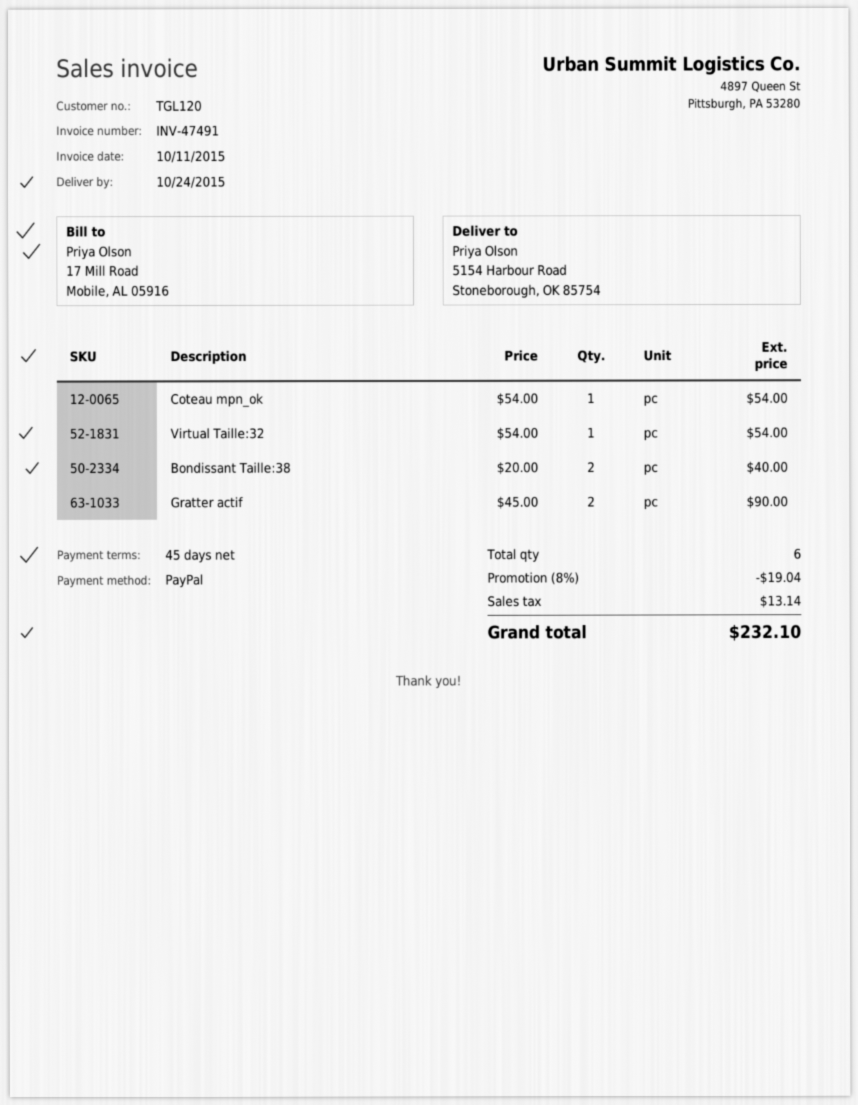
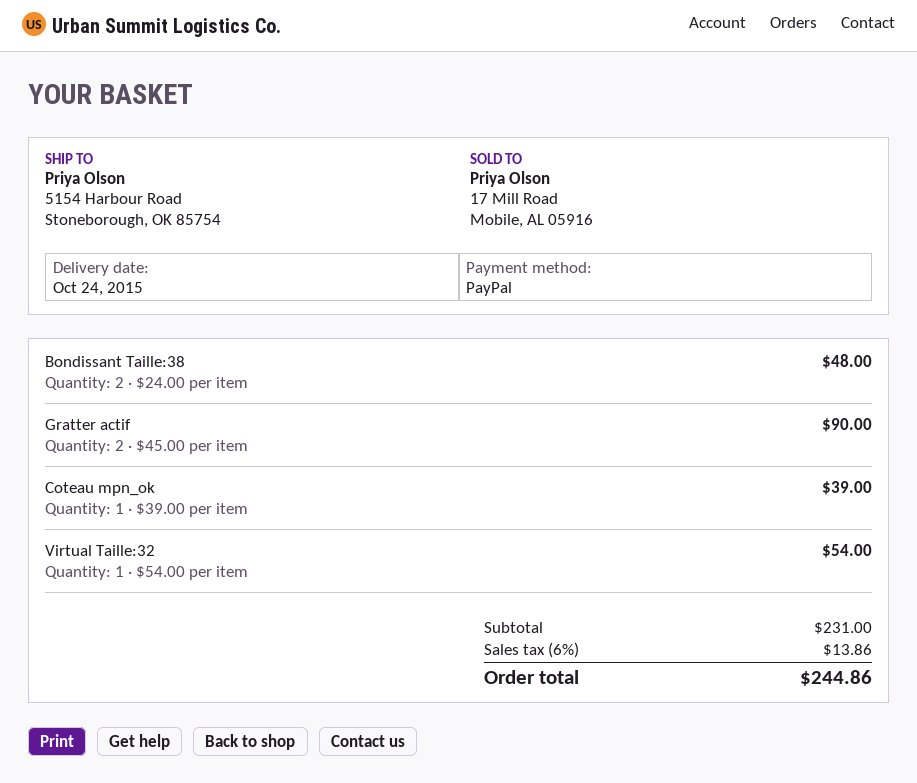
Coteau mpn_ok: 1 x 54.00 = 54.00 -> 1 x 39.00 = 39.00
Bondissant Taille:38: 2 x 20.00 = 40.00 -> 2 x 24.00 = 48.00
discount: 8% = 19.04 -> none
tax: 13.14 -> 13.86
total: 232.10 -> 244.86

